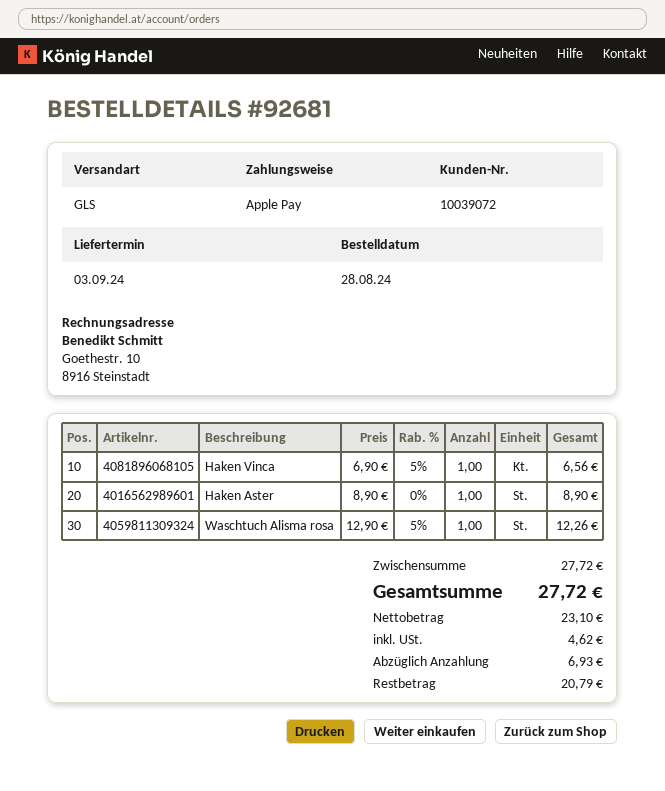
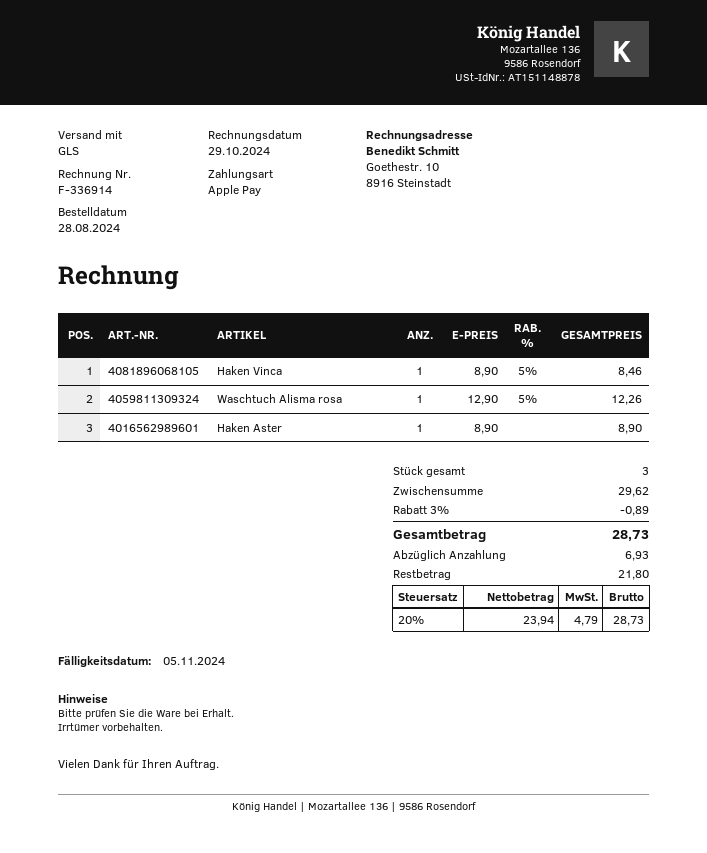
Haken Vinca: 1 x 6.90 - 5% = 6.56 -> 1 x 8.90 - 5% = 8.46
subtotal: 27.72 -> 29.62
discount: none -> 3% = 0.89
net: 23.10 -> 23.94
tax: 4.62 -> 4.79
total: 27.72 -> 28.73
balance: 20.79 -> 21.80

